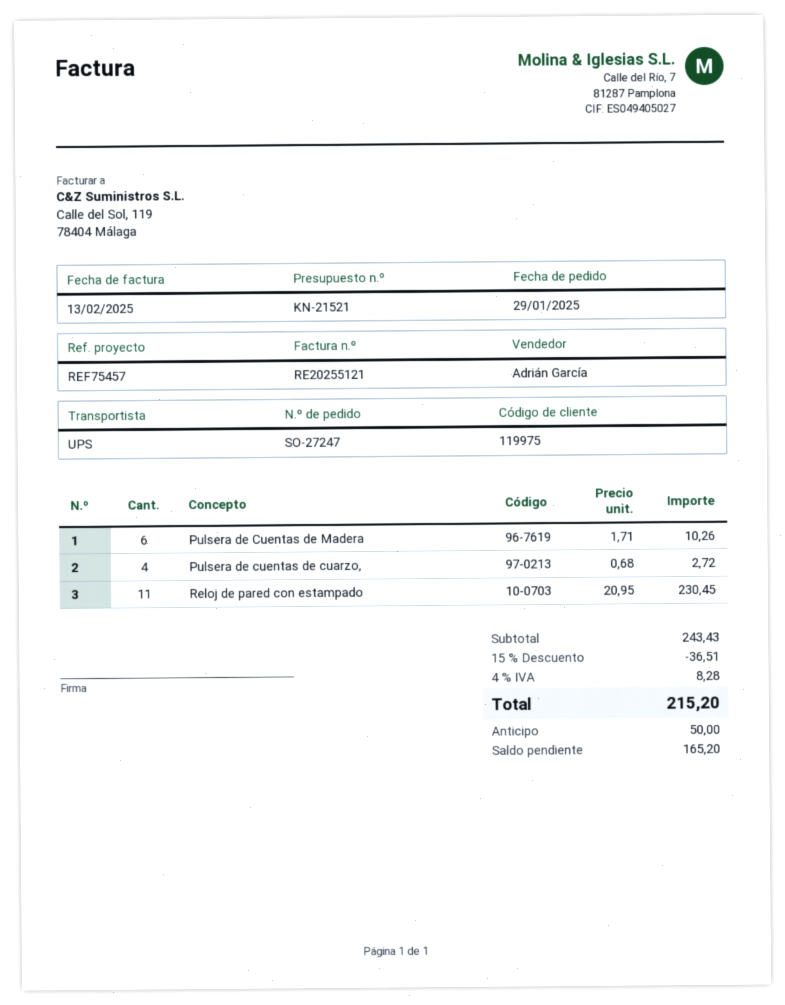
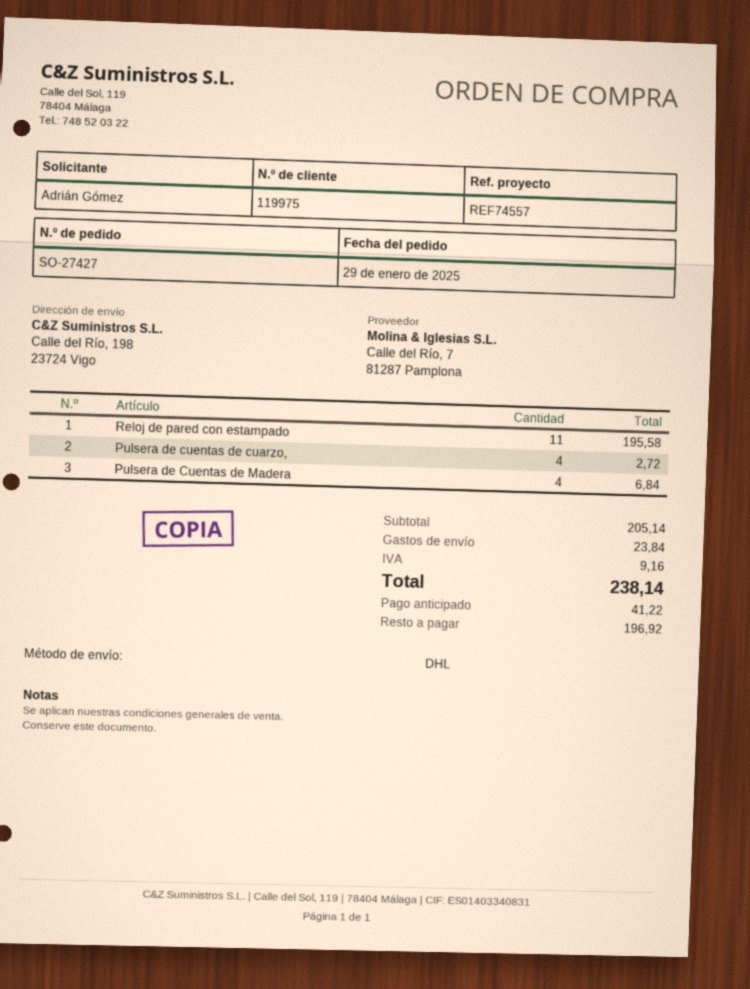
order number: SO-27247 -> SO-27427
reference: REF75457 -> REF74557
shipping method: UPS -> DHL
Pulsera de Cuentas de Madera: 6 for 10.26 -> 4 for 6.84
Reloj de pared con estampado: 11 for 230.45 -> 11 for 195.58
subtotal: 243.43 -> 205.14
discount: 15% = 36.51 -> none
shipping: none -> 23.84
tax: 8.28 -> 9.16
total: 215.20 -> 238.14
deposit: 50.00 -> 41.22
balance: 165.20 -> 196.92

